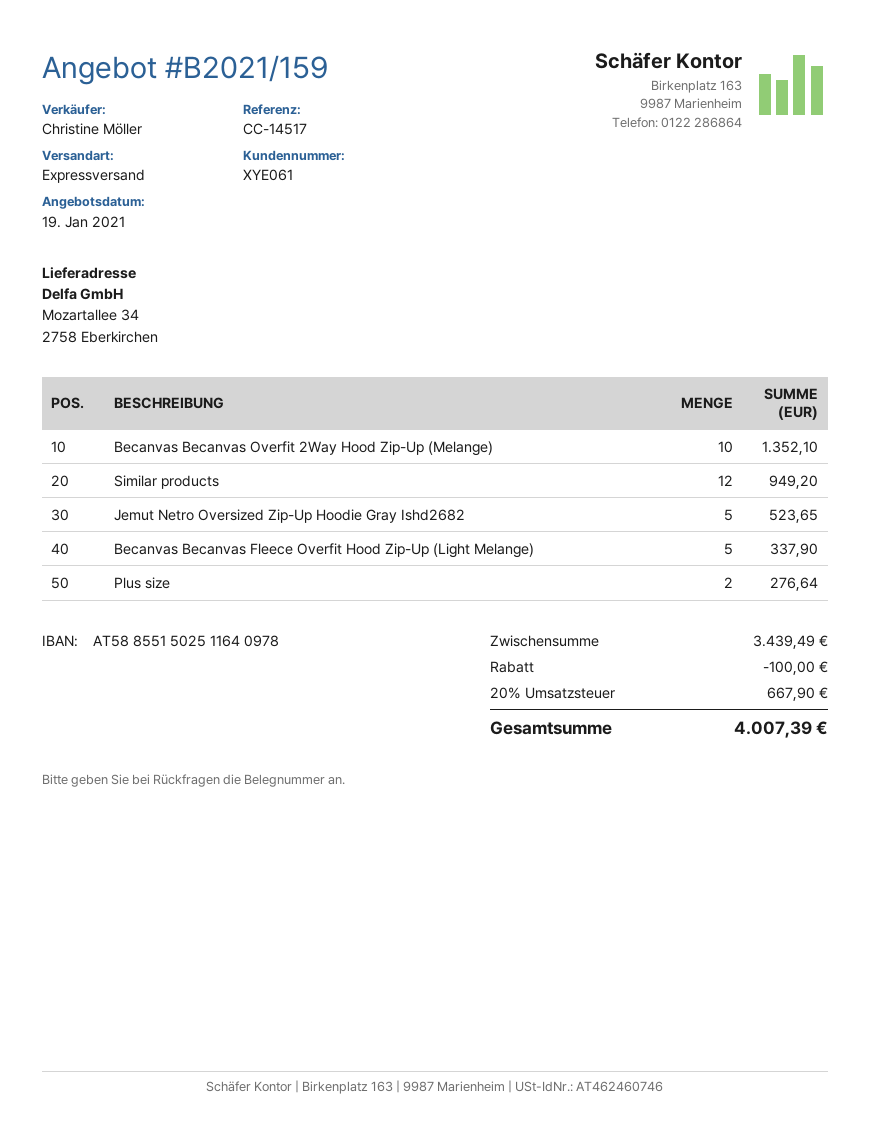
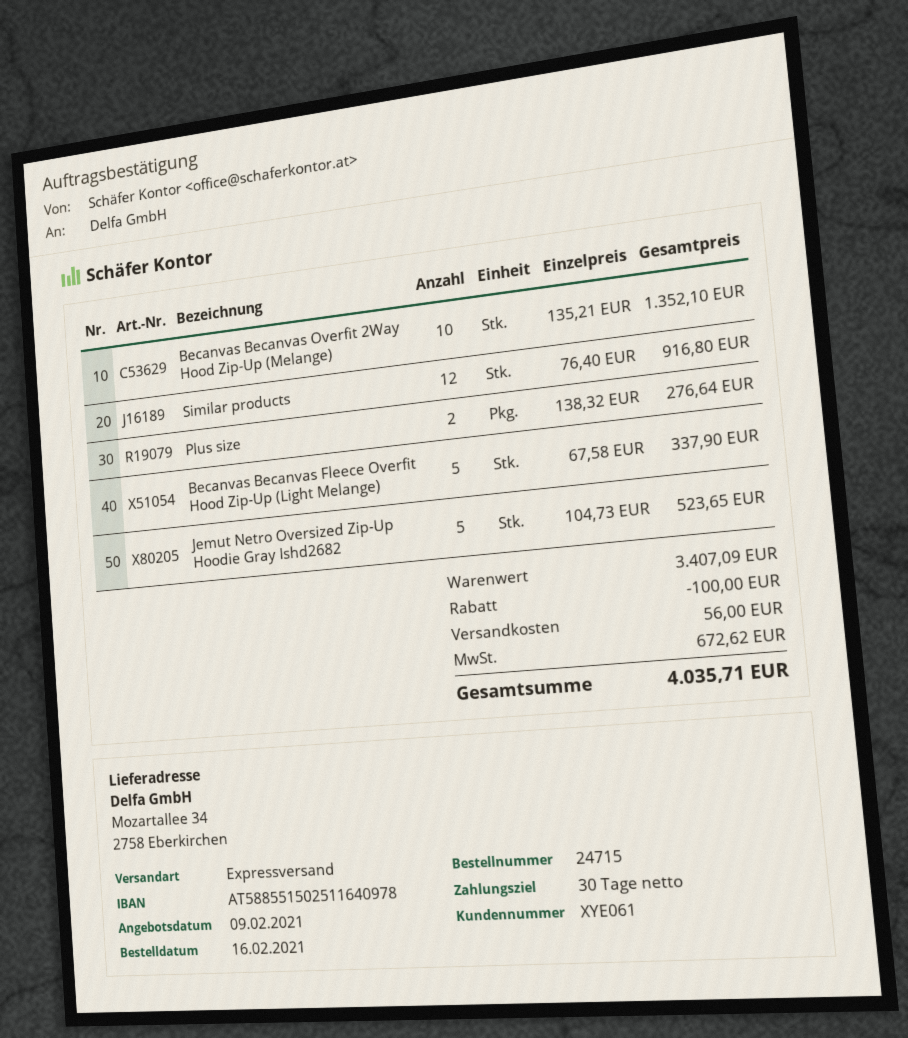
quote date: 2021-01-19 -> 2021-02-09
Similar products: 12 for 949.20 -> 12 for 916.80
subtotal: 3439.49 -> 3407.09
shipping: none -> 56.00
tax: 667.90 -> 672.62
total: 4007.39 -> 4035.71

